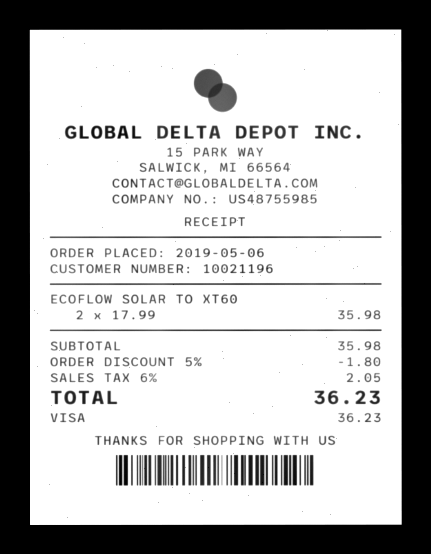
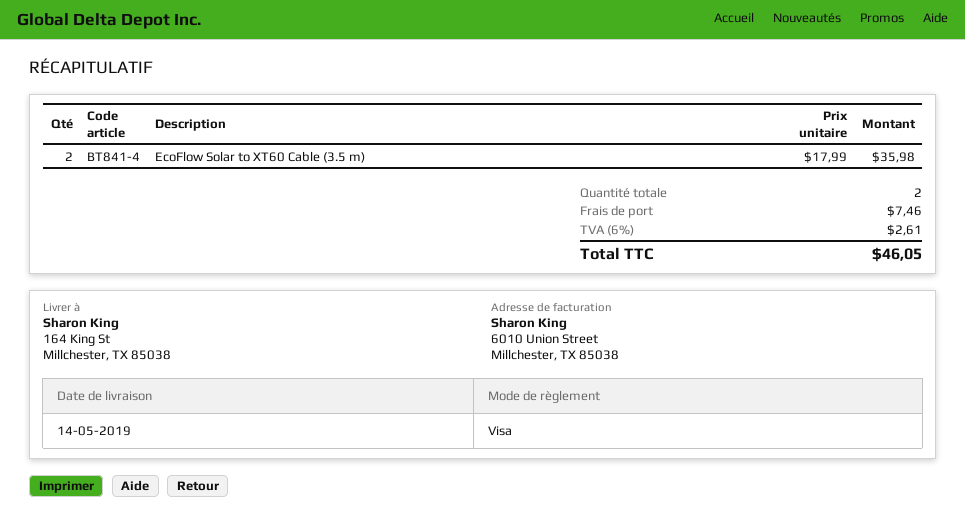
discount: 5% = 1.80 -> none
shipping: none -> 7.46
tax: 6% = 2.05 -> 6% = 2.61
total: 36.23 -> 46.05

